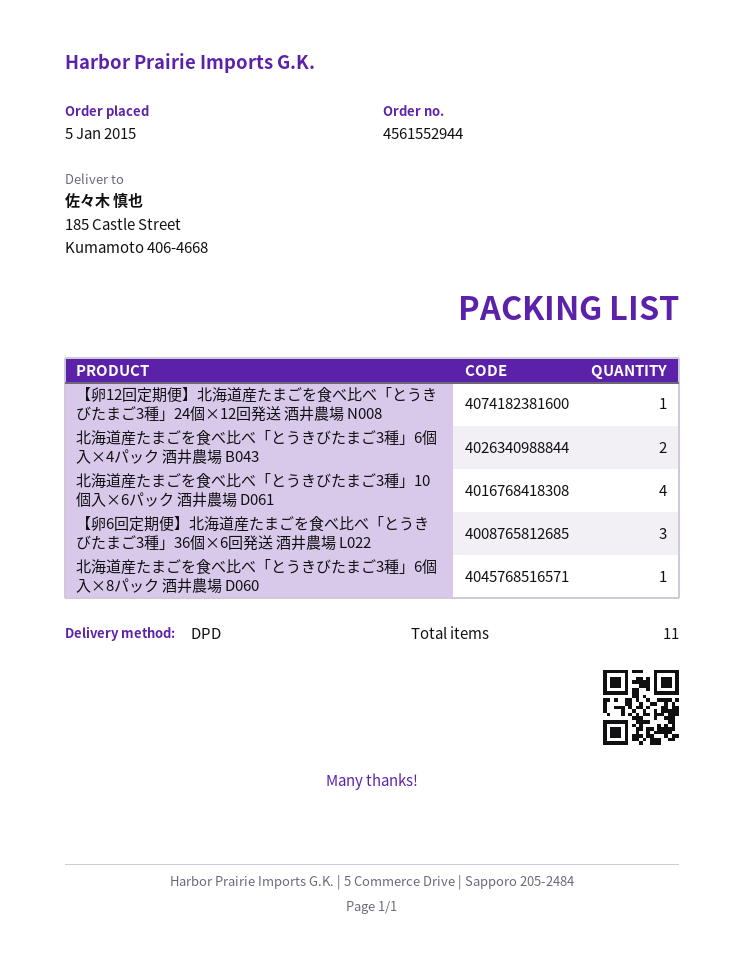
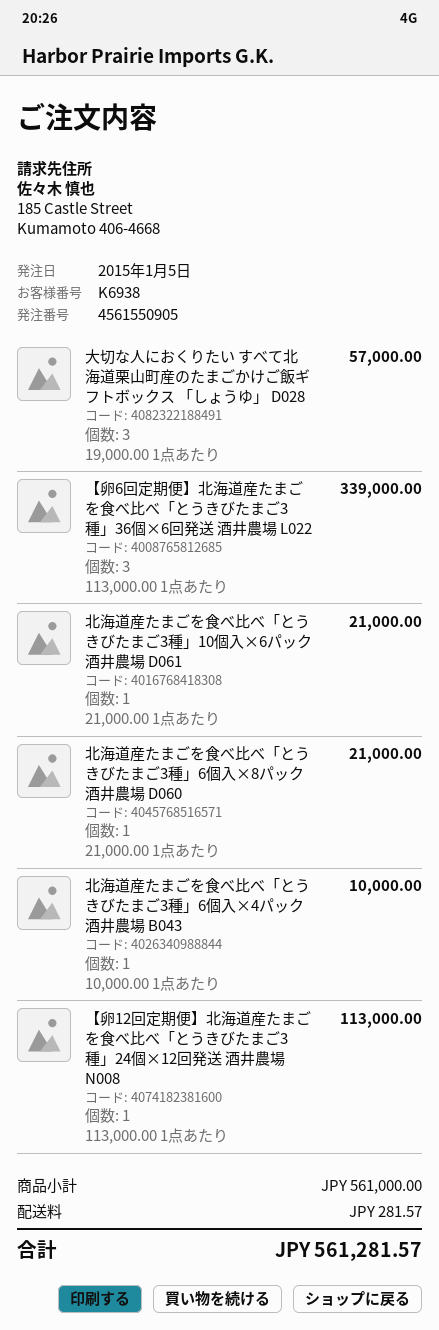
order number: 4561552944 -> 4561550905
北海道産たまごを食べ比べ「とうきびたまご3種」6個入×4パック 酒井農場 B043: 2 -> 1
北海道産たまごを食べ比べ「とうきびたまご3種」10個入×6パック 酒井農場 D061: 4 -> 1
大切な人におくりたい すべて北海道栗山町産のたまごかけご飯ギフトボックス 「しょうゆ」 D028: none -> 3

